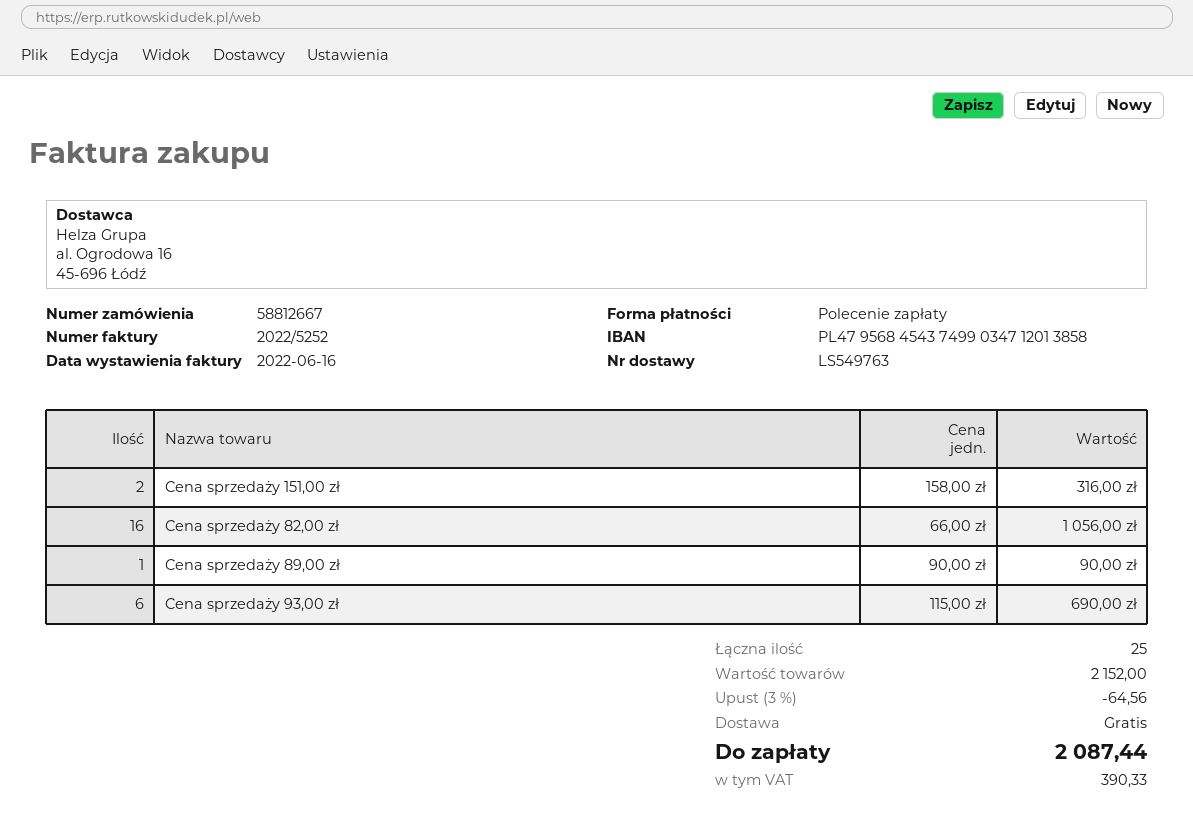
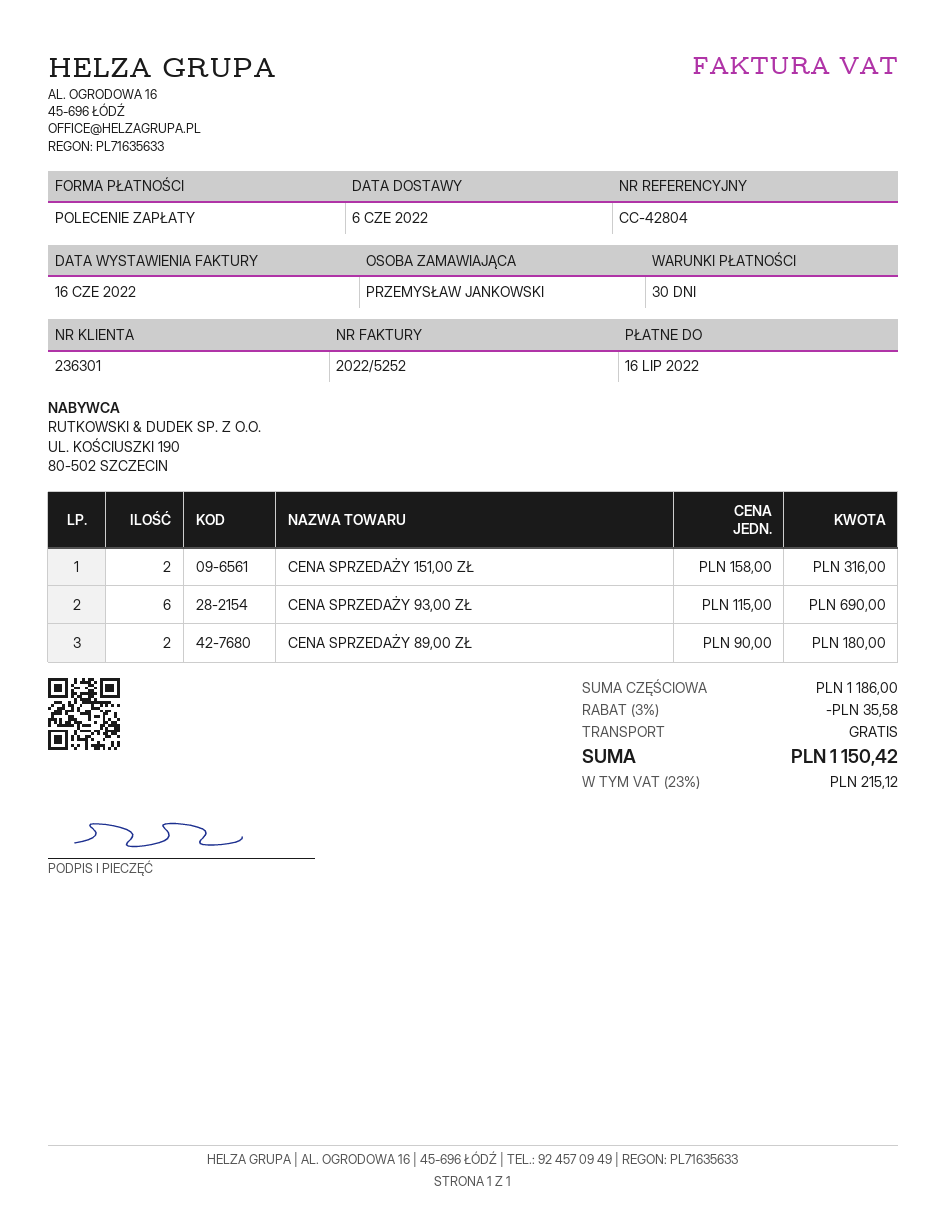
Cena sprzedaży 82,00 zł: 16 x 66.00 = 1056.00 -> none
Cena sprzedaży 89,00 zł: 1 x 90.00 = 90.00 -> 2 x 90.00 = 180.00
subtotal: 2152.00 -> 1186.00
discount: 3% = 64.56 -> 3% = 35.58
tax: 390.33 -> 215.12
total: 2087.44 -> 1150.42

